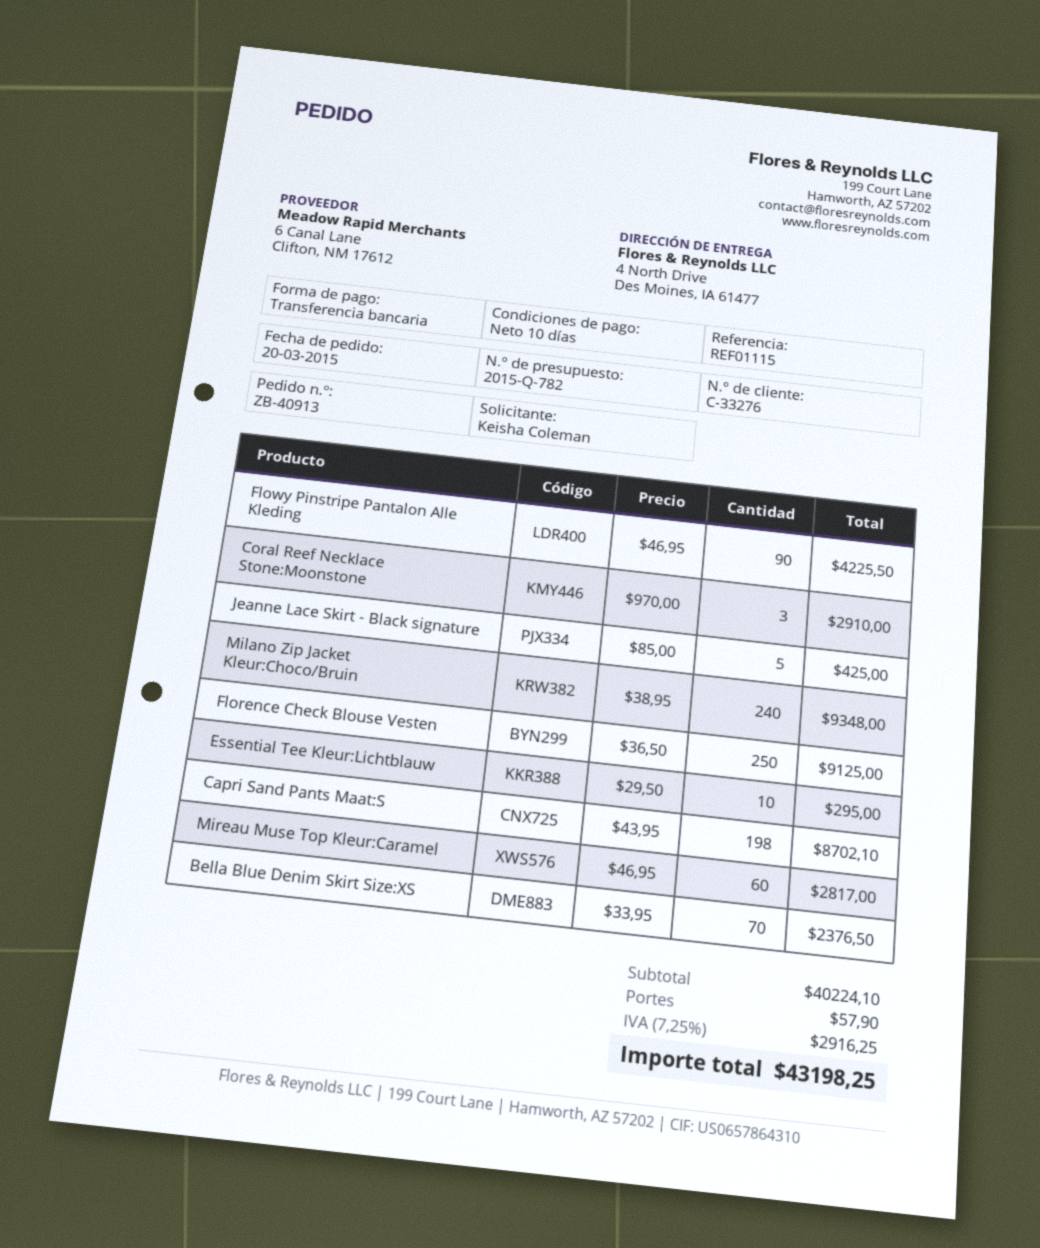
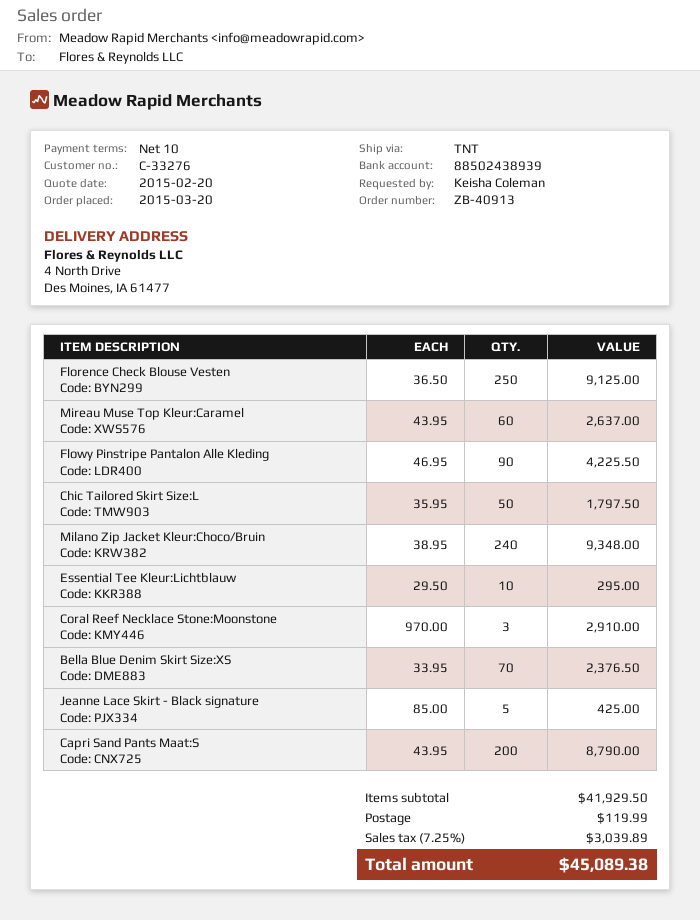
Capri Sand Pants Maat:S: 198 x 43.95 = 8702.10 -> 200 x 43.95 = 8790.00
Mireau Muse Top Kleur:Caramel: 60 x 46.95 = 2817.00 -> 60 x 43.95 = 2637.00
Chic Tailored Skirt Size:L: none -> 50 x 35.95 = 1797.50
subtotal: 40224.10 -> 41929.50
shipping: 57.90 -> 119.99
tax: 7.25% = 2916.25 -> 7.25% = 3039.89
total: 43198.25 -> 45089.38

